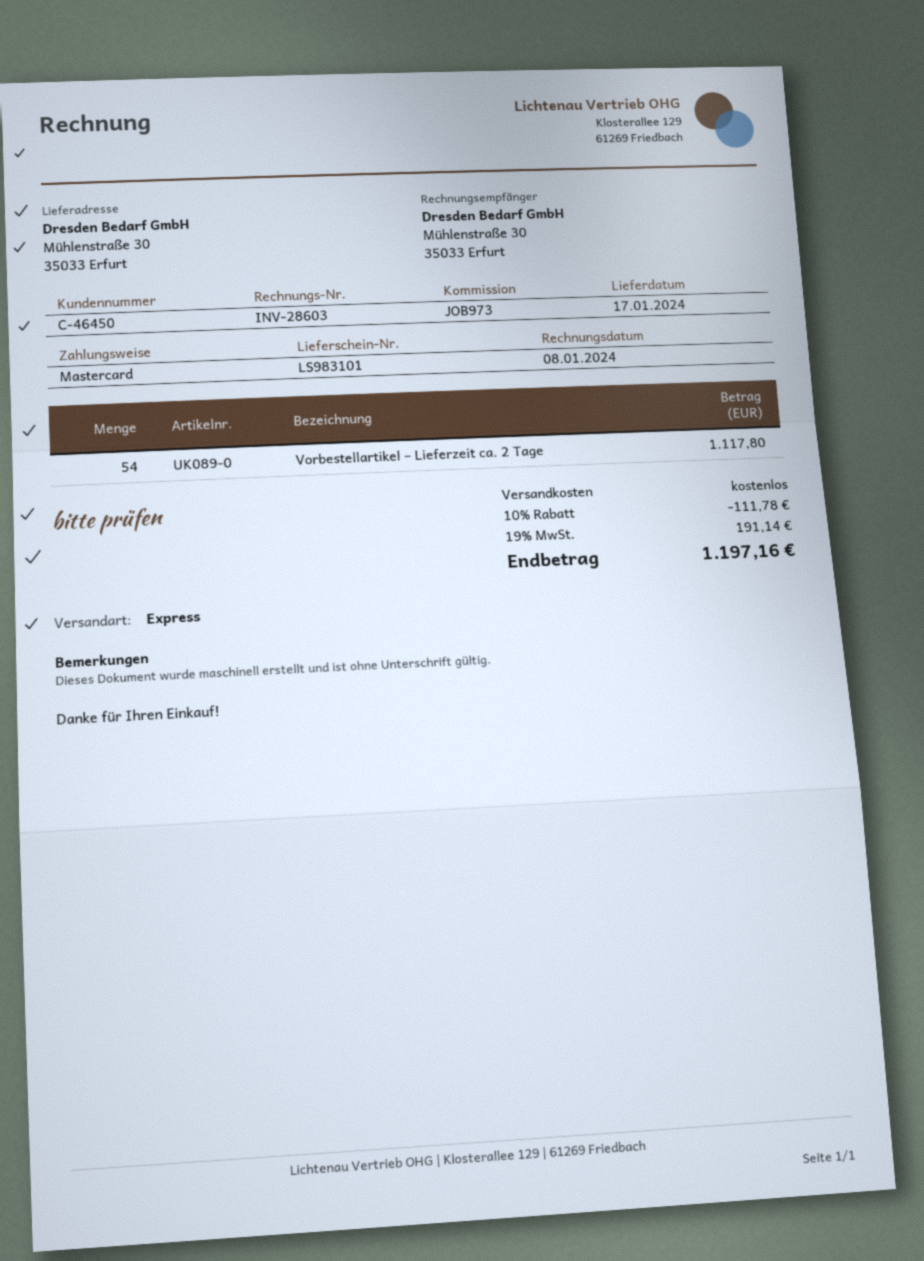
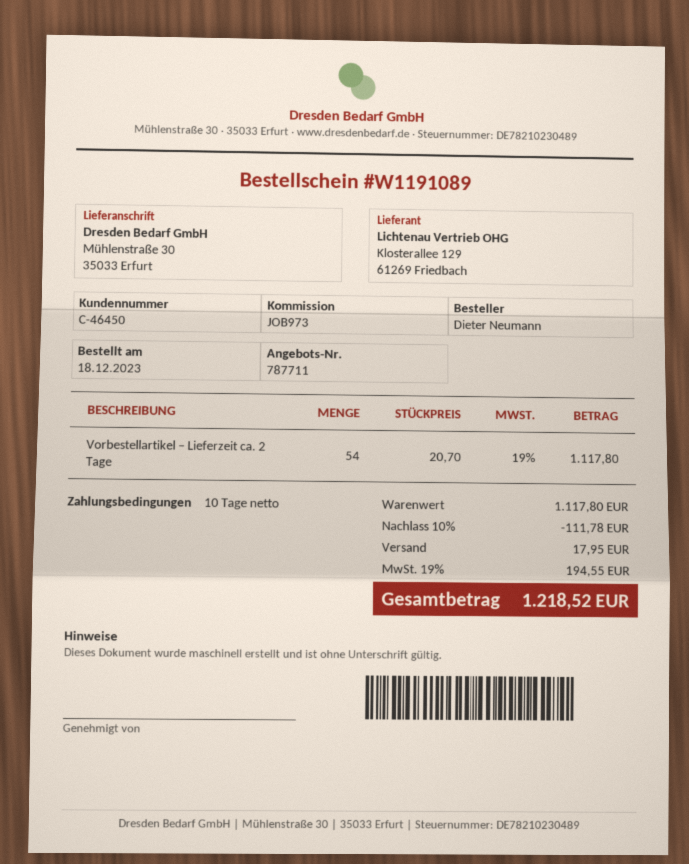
shipping: 0.00 -> 17.95
tax: 19% = 191.14 -> 19% = 194.55
total: 1197.16 -> 1218.52

